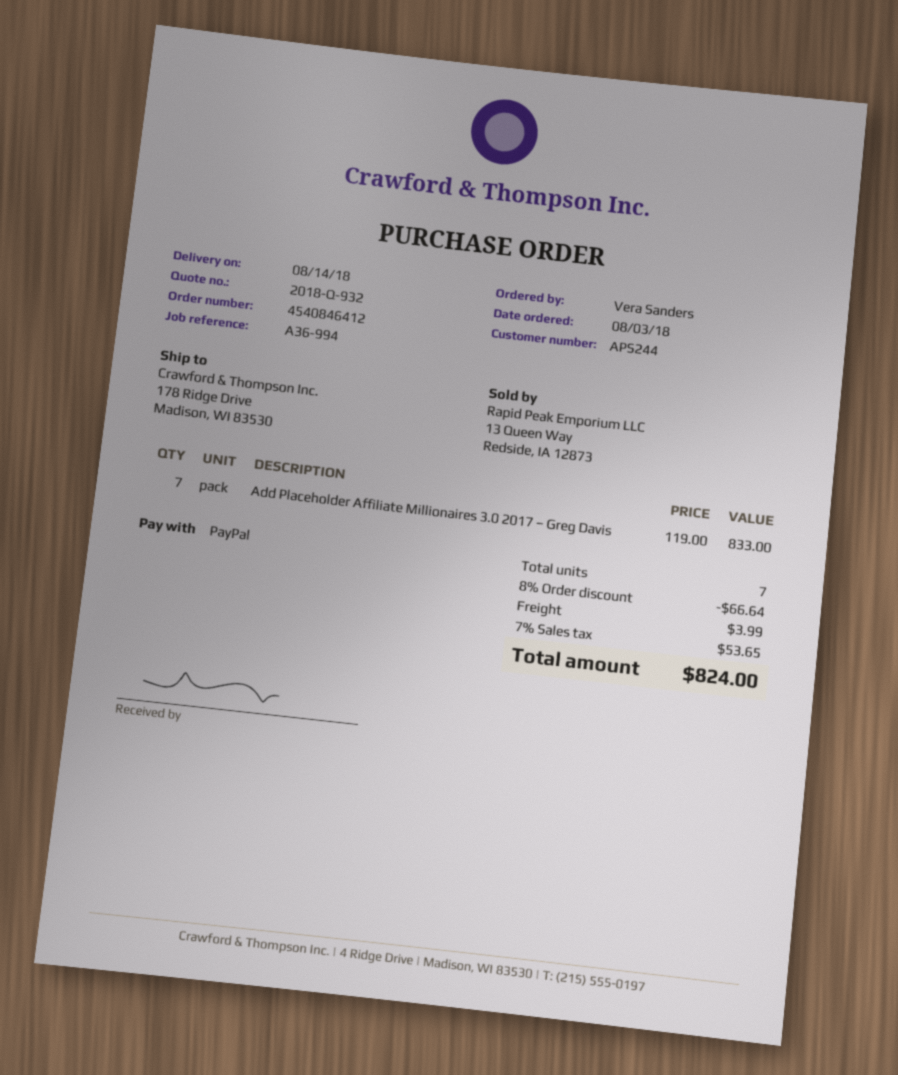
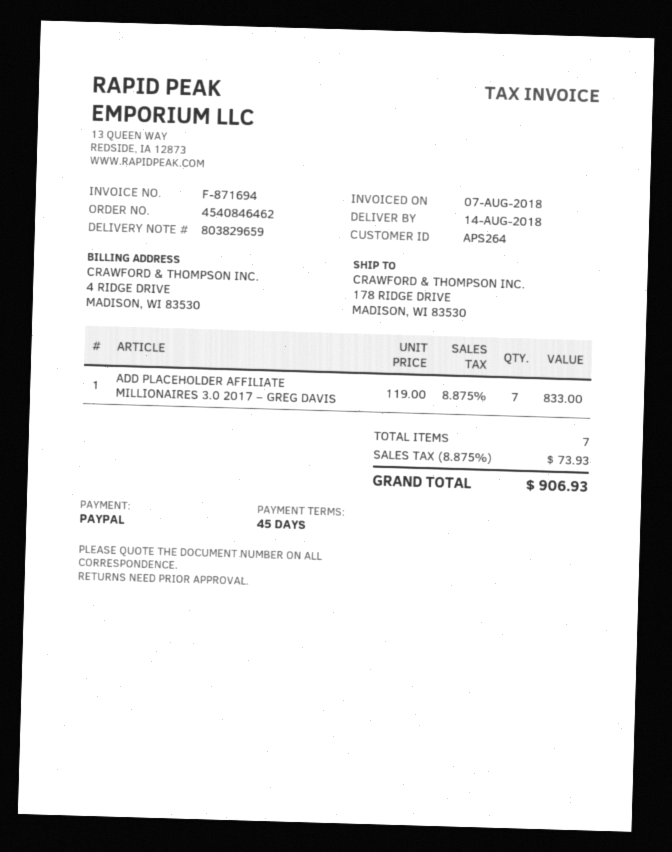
order number: 4540846412 -> 4540846462
customer number: APS244 -> APS264
discount: 8% = 66.64 -> none
shipping: 3.99 -> none
tax: 7% = 53.65 -> 8.875% = 73.93
total: 824.00 -> 906.93

